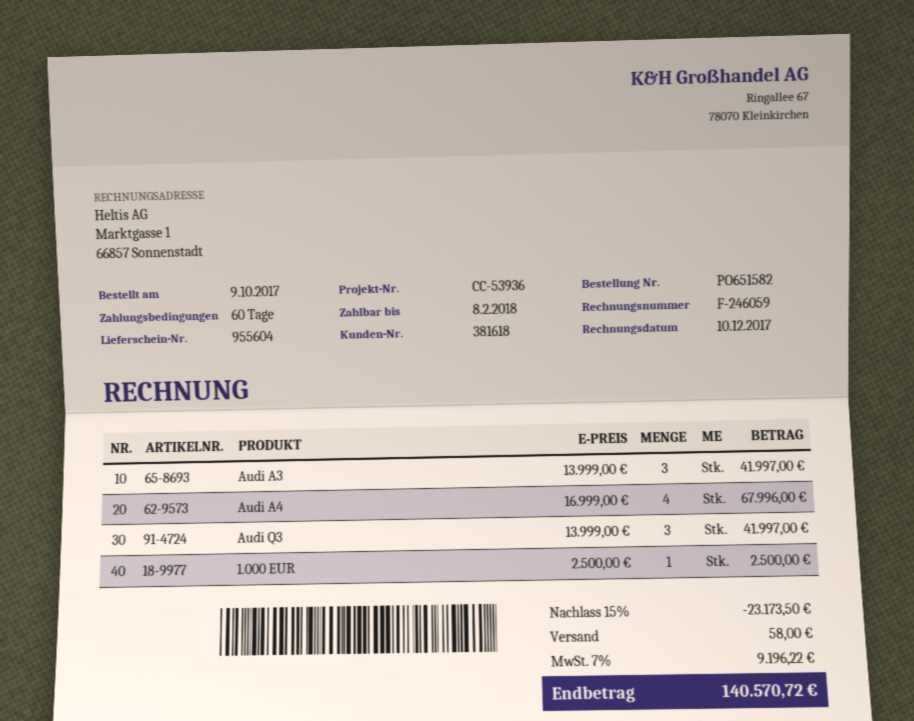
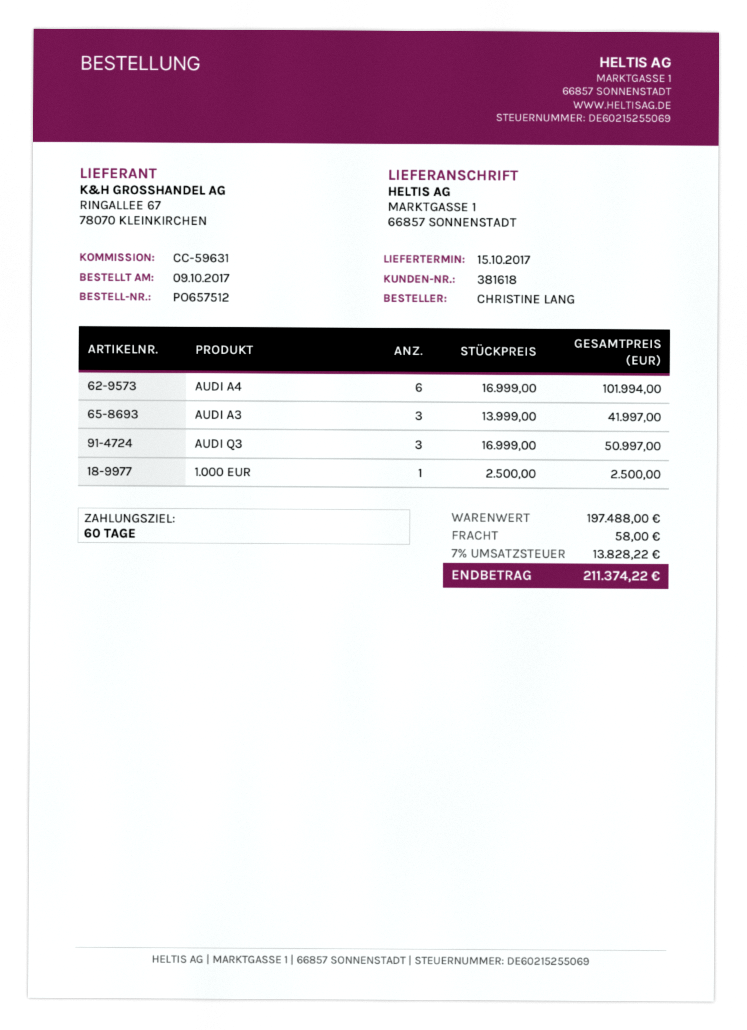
order number: PO651582 -> PO657512
reference: CC-53936 -> CC-59631
Audi A4: 4 x 16999.00 = 67996.00 -> 6 x 16999.00 = 101994.00
Audi Q3: 3 x 13999.00 = 41997.00 -> 3 x 16999.00 = 50997.00
discount: 15% = 23173.50 -> none
tax: 7% = 9196.22 -> 7% = 13828.22
total: 140570.72 -> 211374.22

